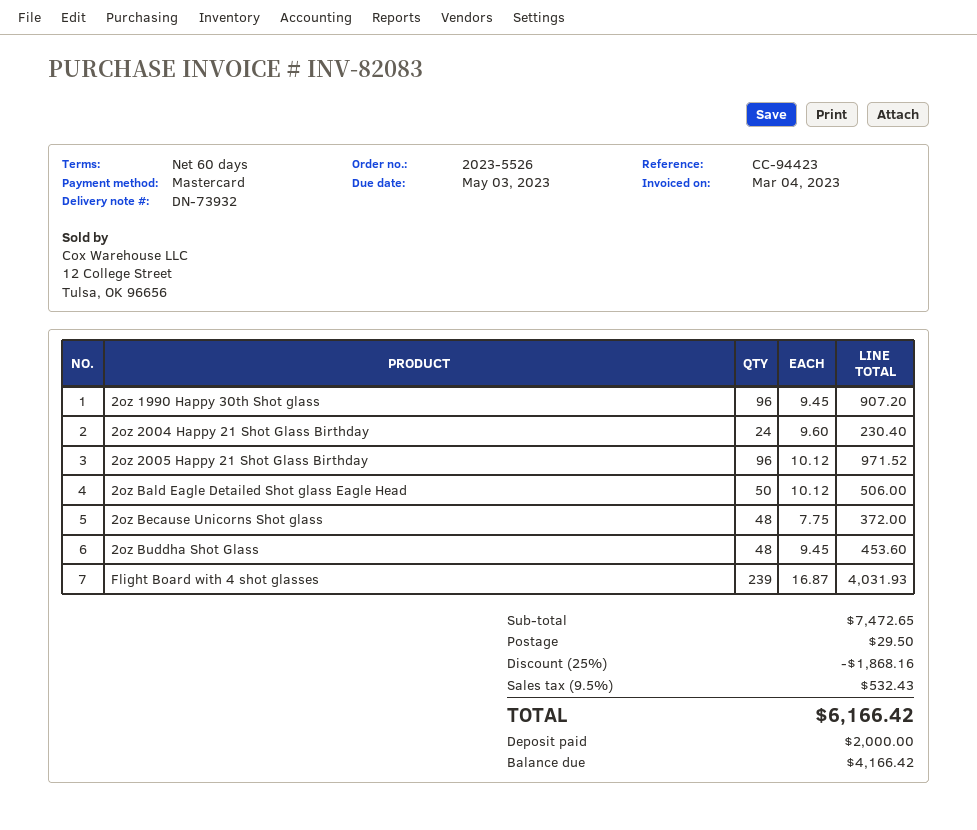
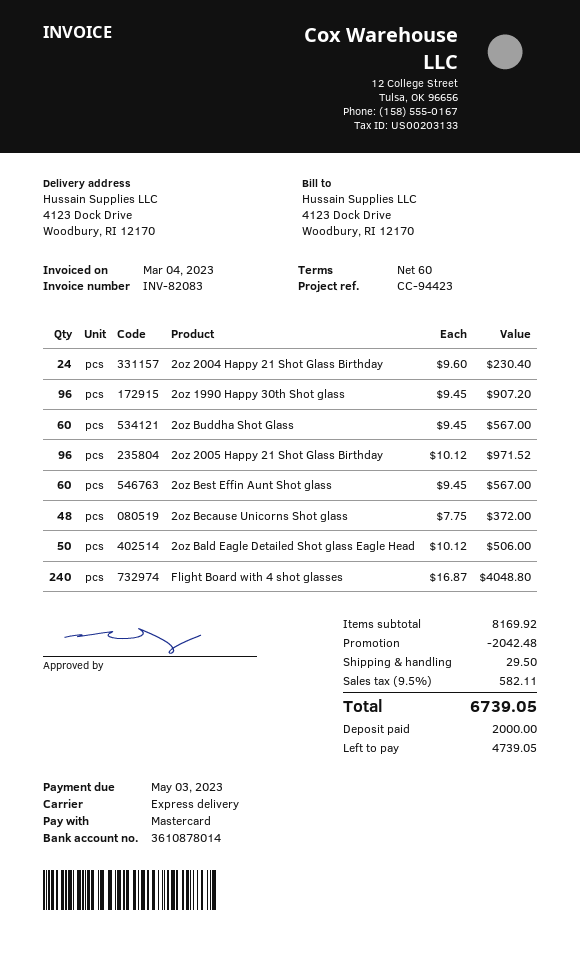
2oz Buddha Shot Glass: 48 x 9.45 = 453.60 -> 60 x 9.45 = 567.00
Flight Board with 4 shot glasses: 239 x 16.87 = 4031.93 -> 240 x 16.87 = 4048.80
2oz Best Effin Aunt Shot glass: none -> 60 x 9.45 = 567.00
subtotal: 7472.65 -> 8169.92
discount: 1868.16 -> 2042.48
tax: 9.5% = 532.43 -> 9.5% = 582.11
total: 6166.42 -> 6739.05
balance: 4166.42 -> 4739.05

